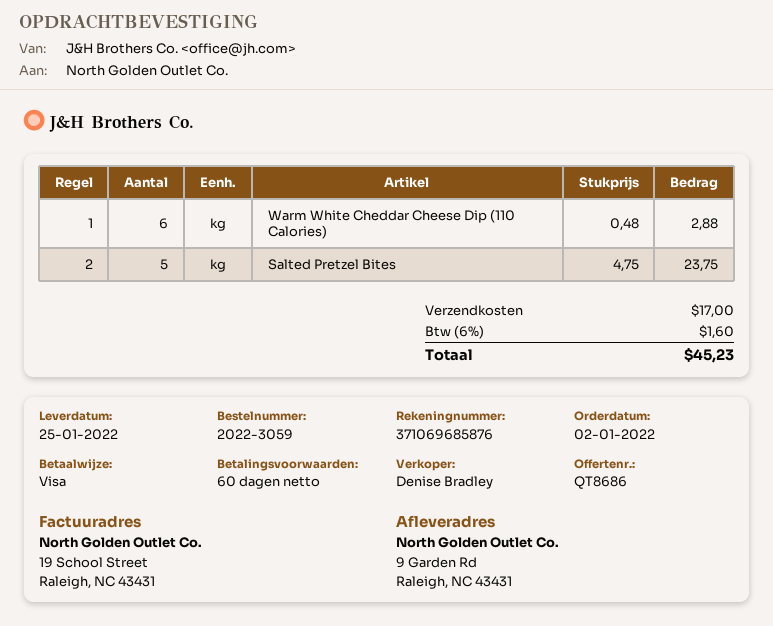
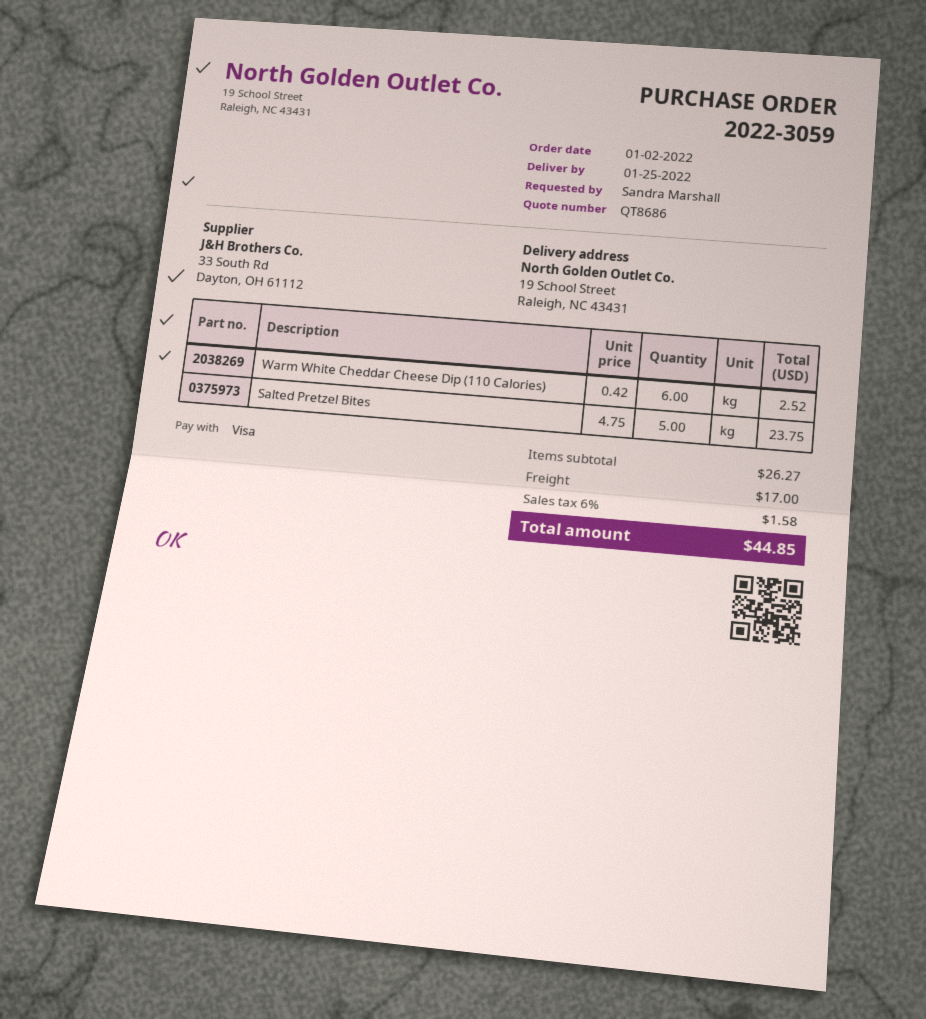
ship to: 9 Garden Rd, Raleigh, NC 43431 -> 19 School Street, Raleigh, NC 43431
Warm White Cheddar Cheese Dip (110 Calories): 6 x 0.48 = 2.88 -> 6 x 0.42 = 2.52
tax: 6% = 1.60 -> 6% = 1.58
total: 45.23 -> 44.85

